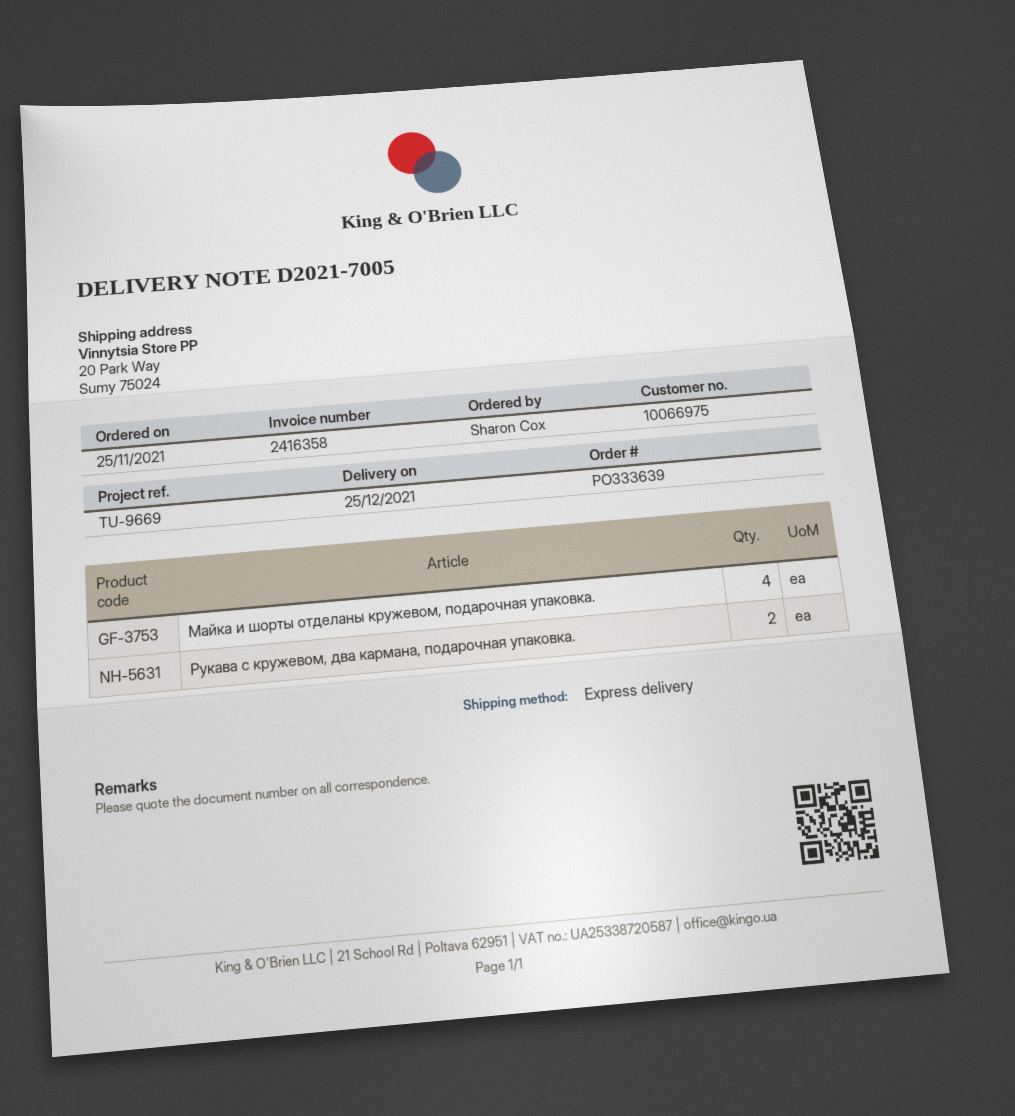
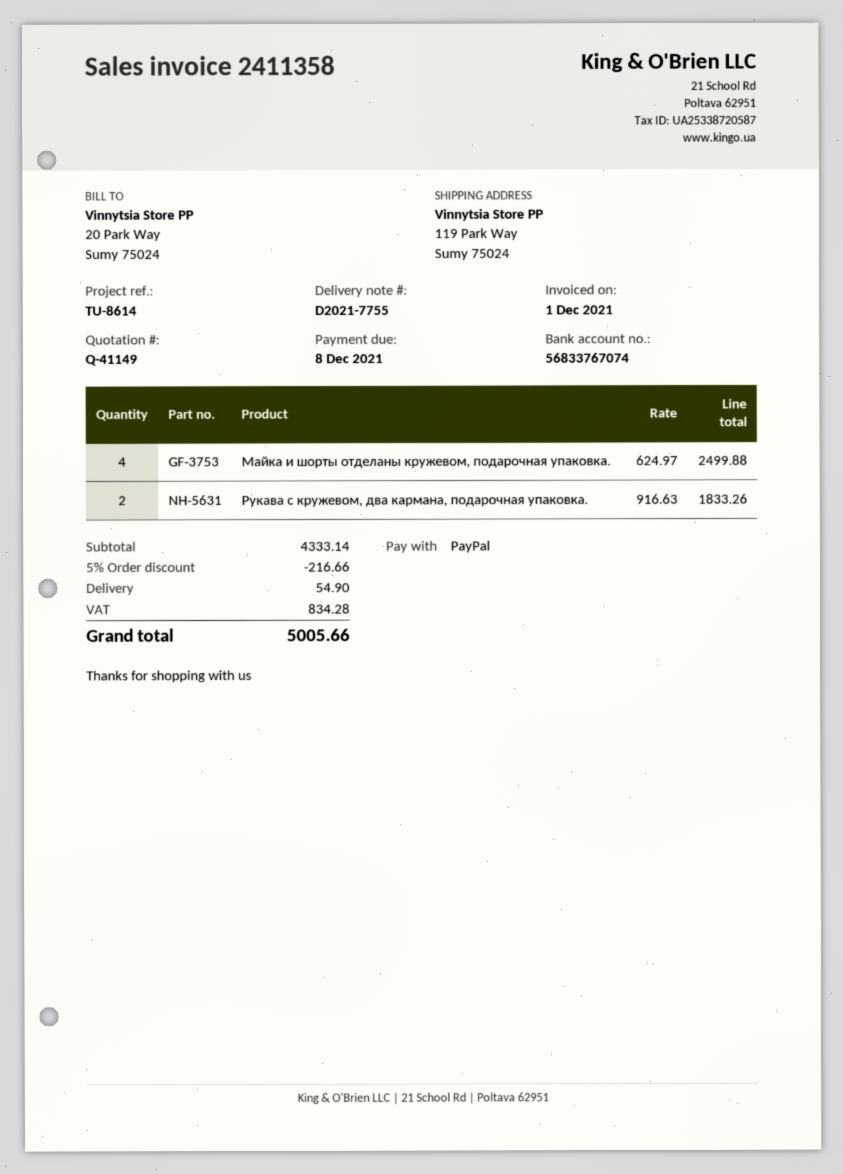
delivery note number: D2021-7005 -> D2021-7755
invoice number: 2416358 -> 2411358
reference: TU-9669 -> TU-8614
ship to: 20 Park Way, Sumy 75024 -> 119 Park Way, Sumy 75024

